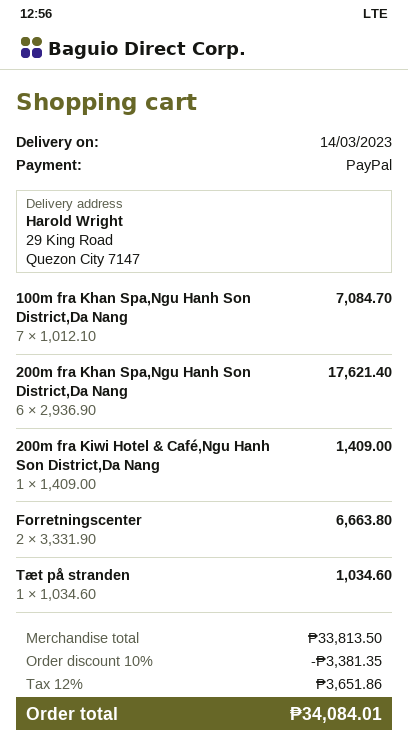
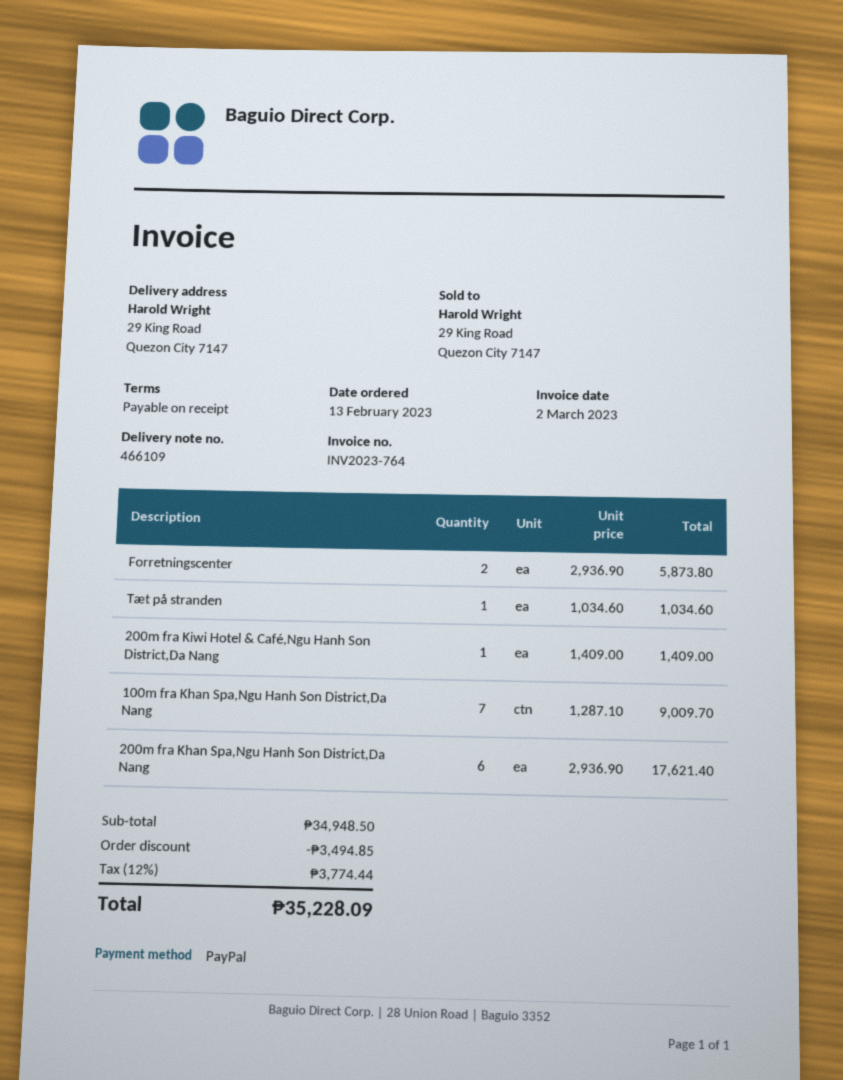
100m fra Khan Spa,Ngu Hanh Son District,Da Nang: 7 x 1012.10 = 7084.70 -> 7 x 1287.10 = 9009.70
Forretningscenter: 2 x 3331.90 = 6663.80 -> 2 x 2936.90 = 5873.80
subtotal: 33813.50 -> 34948.50
discount: 3381.35 -> 3494.85
tax: 12% = 3651.86 -> 12% = 3774.44
total: 34084.01 -> 35228.09

